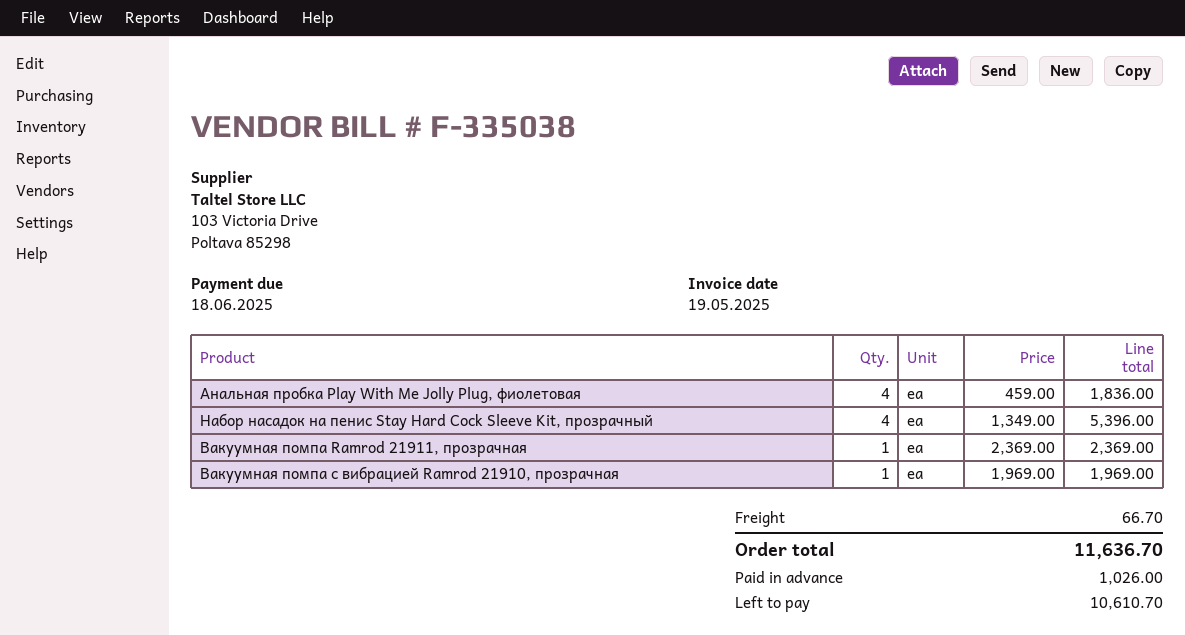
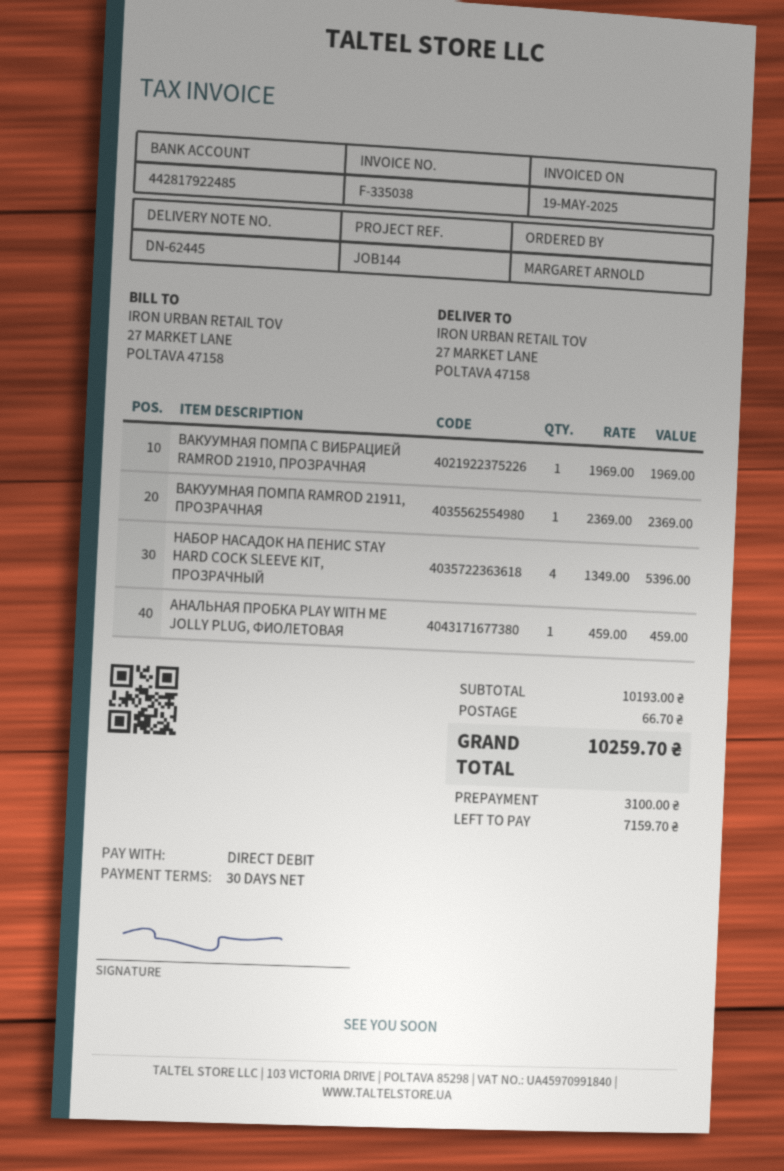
Анальная пробка Play With Me Jolly Plug, фиолетовая: 4 x 459.00 = 1836.00 -> 1 x 459.00 = 459.00
total: 11636.70 -> 10259.70
deposit: 1026.00 -> 3100.00
balance: 10610.70 -> 7159.70

